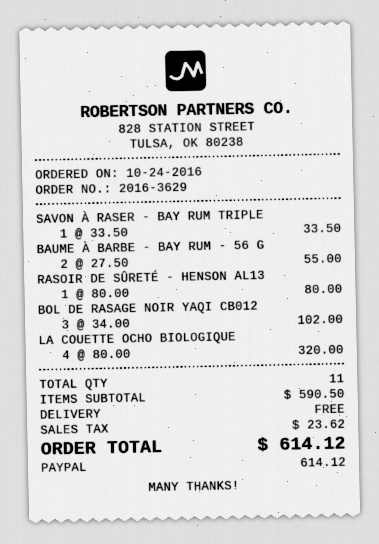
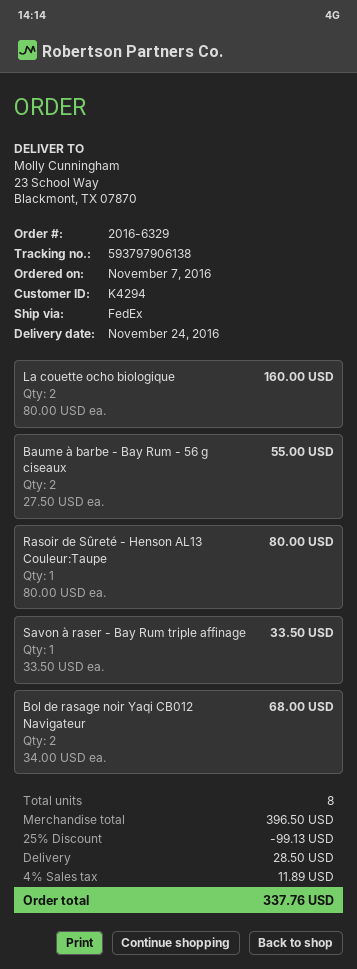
order number: 2016-3629 -> 2016-6329
order date: 2016-10-24 -> 2016-11-07
BOL DE RASAGE NOIR YAQI CB012: 3 x 34.00 = 102.00 -> 2 x 34.00 = 68.00
LA COUETTE OCHO BIOLOGIQUE: 4 x 80.00 = 320.00 -> 2 x 80.00 = 160.00
total quantity: 11 -> 8
subtotal: 590.50 -> 396.50
discount: none -> 25% = 99.13
shipping: 0.00 -> 28.50
tax: 23.62 -> 11.89
total: 614.12 -> 337.76

